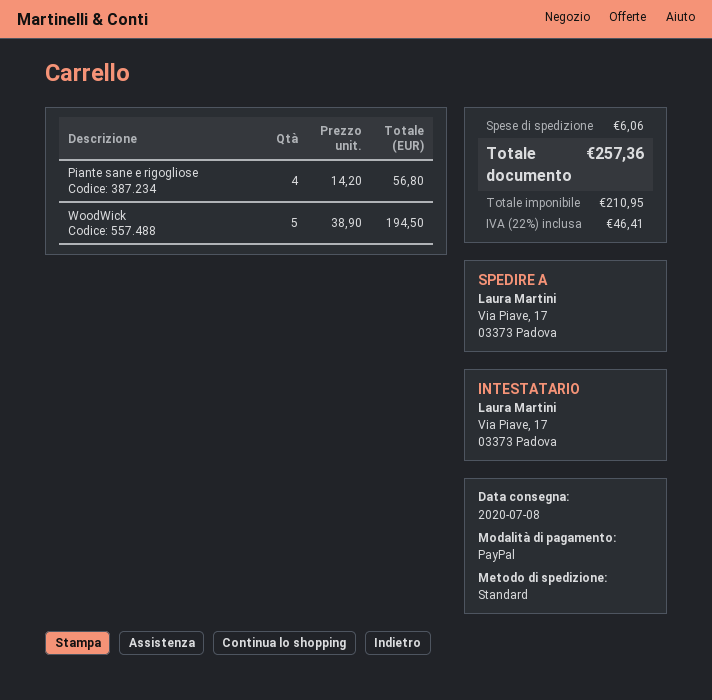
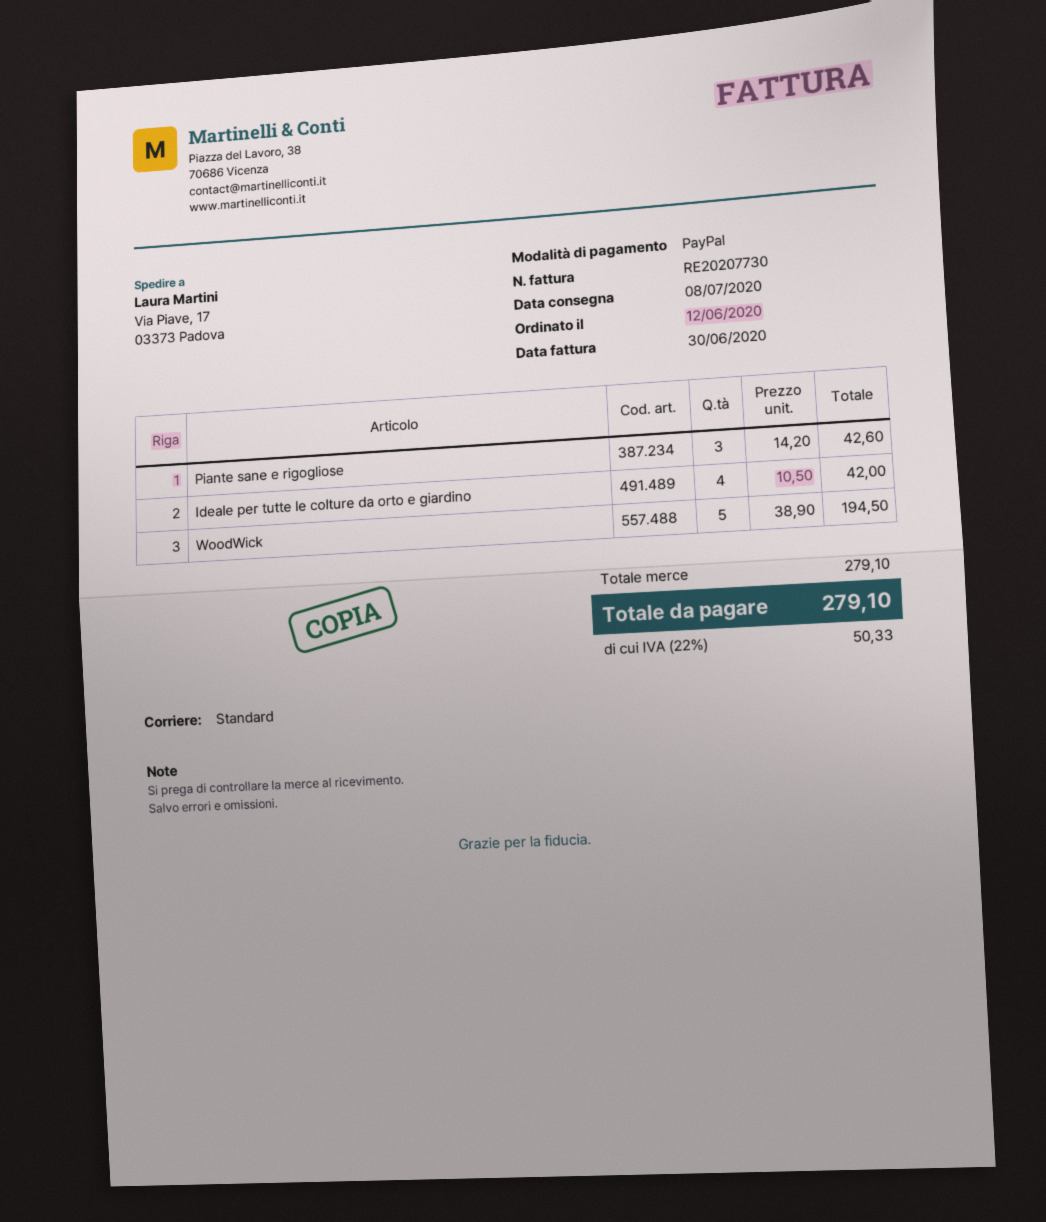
Piante sane e rigogliose: 4 x 14.20 = 56.80 -> 3 x 14.20 = 42.60
Ideale per tutte le colture da orto e giardino: none -> 4 x 10.50 = 42.00
shipping: 6.06 -> none
tax: 22% = 46.41 -> 22% = 50.33
total: 257.36 -> 279.10

